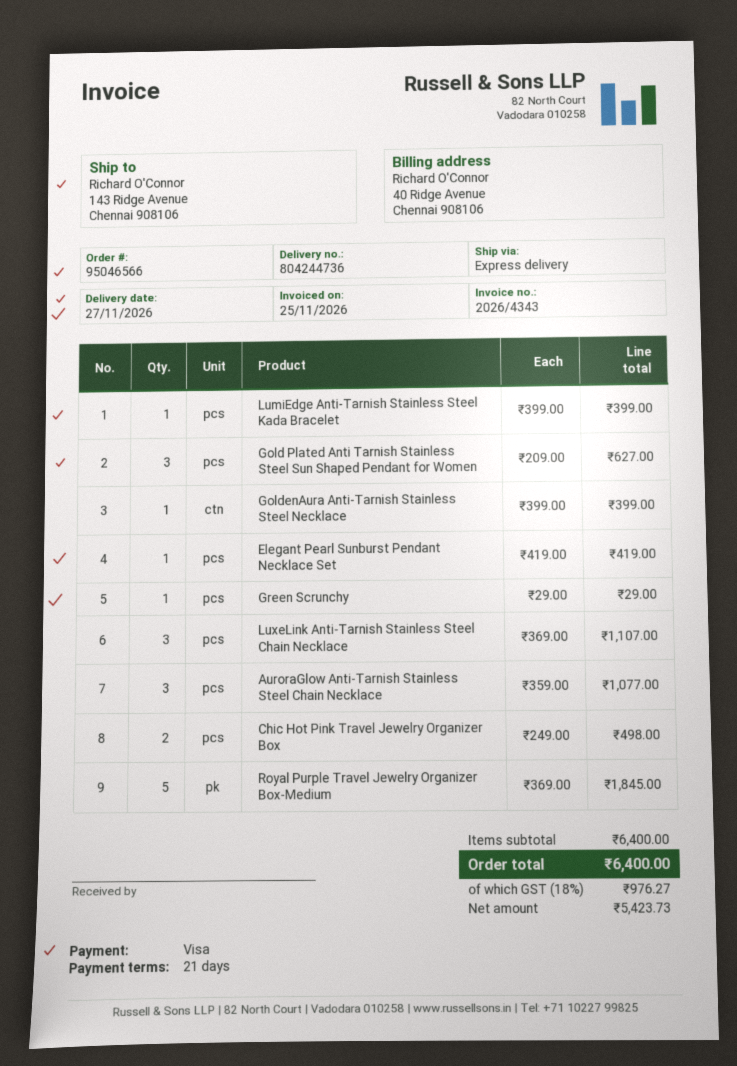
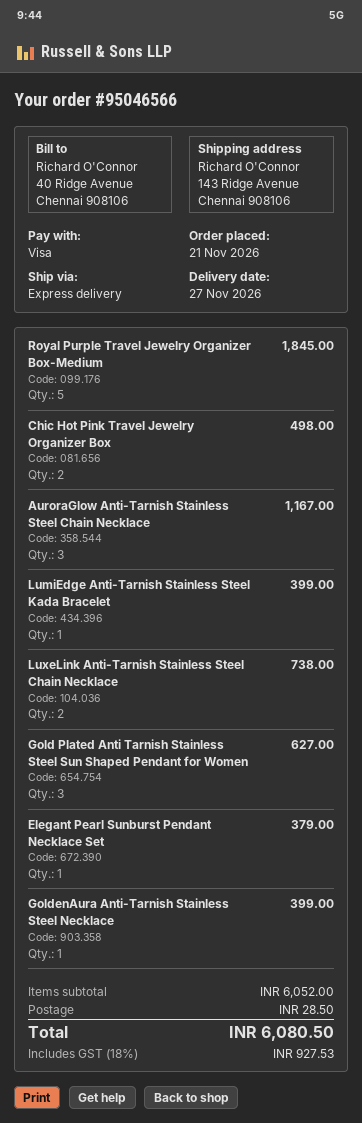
Elegant Pearl Sunburst Pendant Necklace Set: 1 for 419.00 -> 1 for 379.00
Green Scrunchy: 1 for 29.00 -> none
LuxeLink Anti-Tarnish Stainless Steel Chain Necklace: 3 for 1107.00 -> 2 for 738.00
AuroraGlow Anti-Tarnish Stainless Steel Chain Necklace: 3 for 1077.00 -> 3 for 1167.00
subtotal: 6400.00 -> 6052.00
shipping: none -> 28.50
tax: 18% = 976.27 -> 18% = 927.53
total: 6400.00 -> 6080.50

